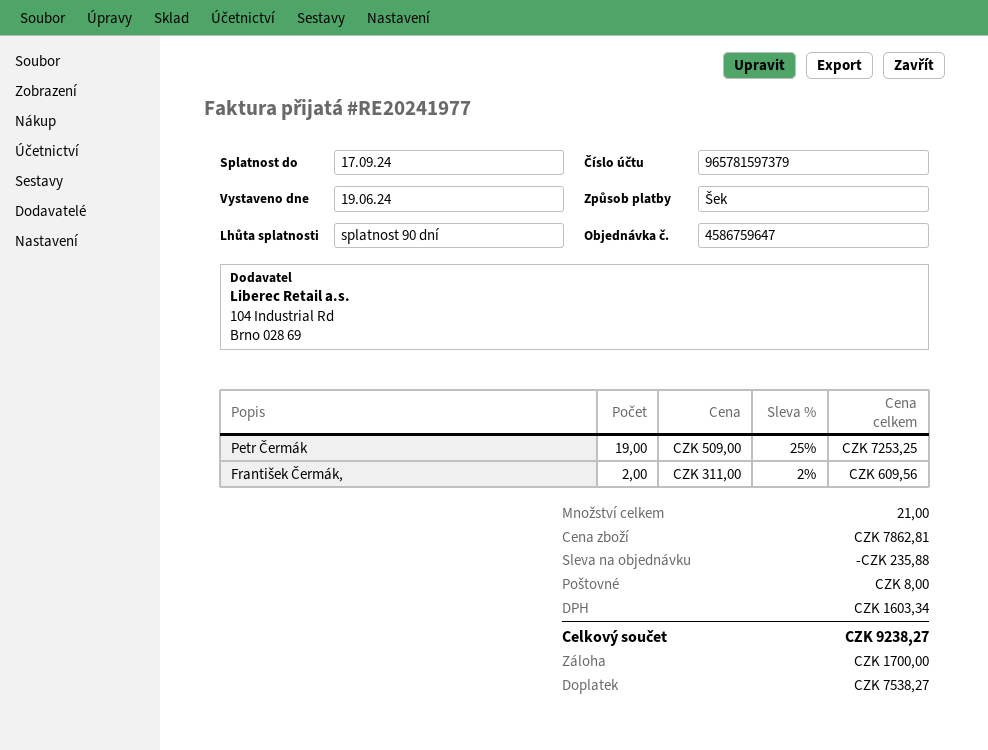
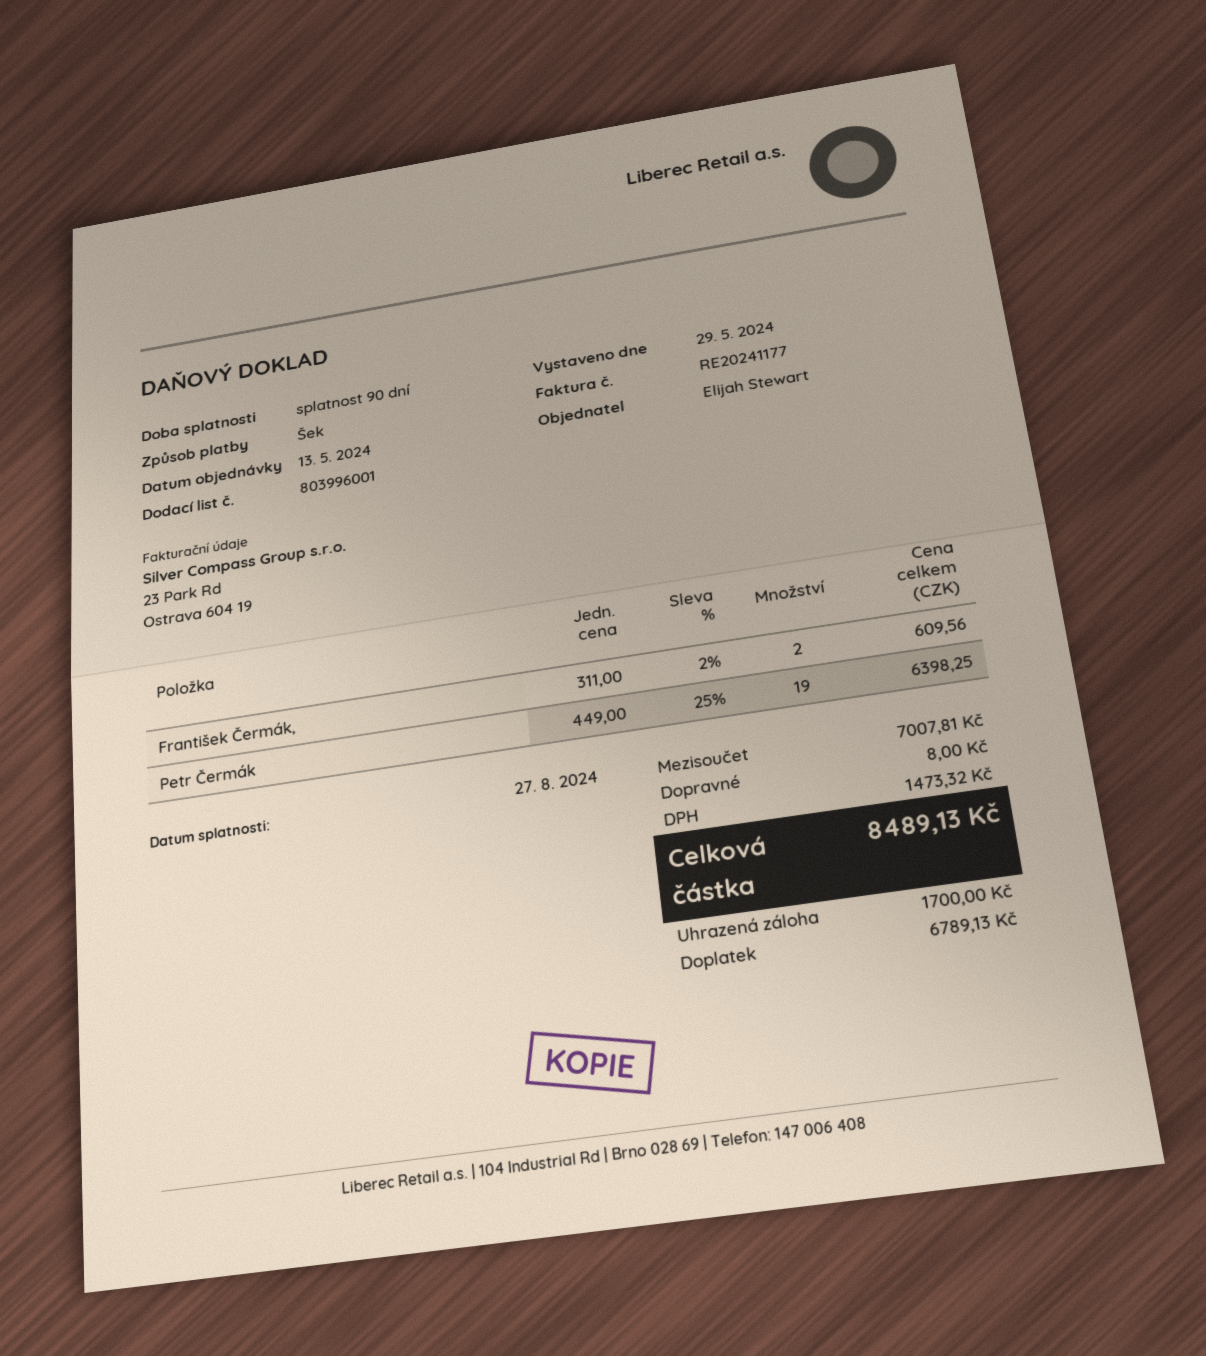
invoice number: RE20241977 -> RE20241177
invoice date: 2024-06-19 -> 2024-05-29
due date: 2024-09-17 -> 2024-08-27
Petr Čermák: 19 x 509.00 - 25% = 7253.25 -> 19 x 449.00 - 25% = 6398.25
subtotal: 7862.81 -> 7007.81
discount: 235.88 -> none
tax: 1603.34 -> 1473.32
total: 9238.27 -> 8489.13
balance: 7538.27 -> 6789.13

